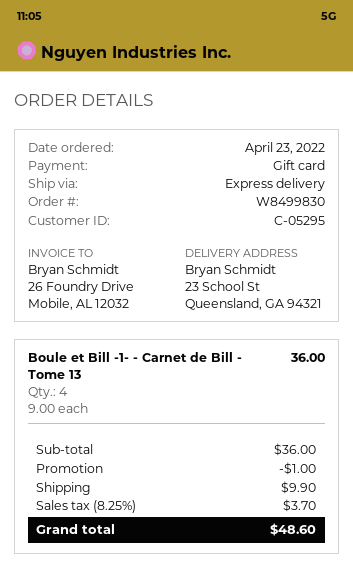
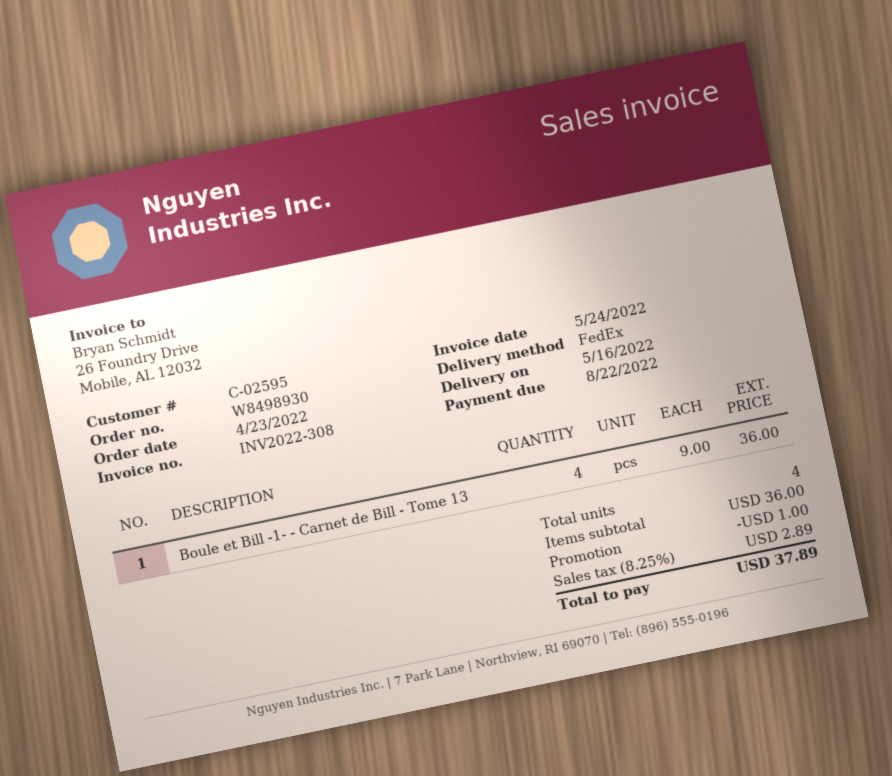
order number: W8499830 -> W8498930
customer number: C-05295 -> C-02595
shipping method: express -> FedEx
shipping: 9.90 -> none
tax: 8.25% = 3.70 -> 8.25% = 2.89
total: 48.60 -> 37.89

